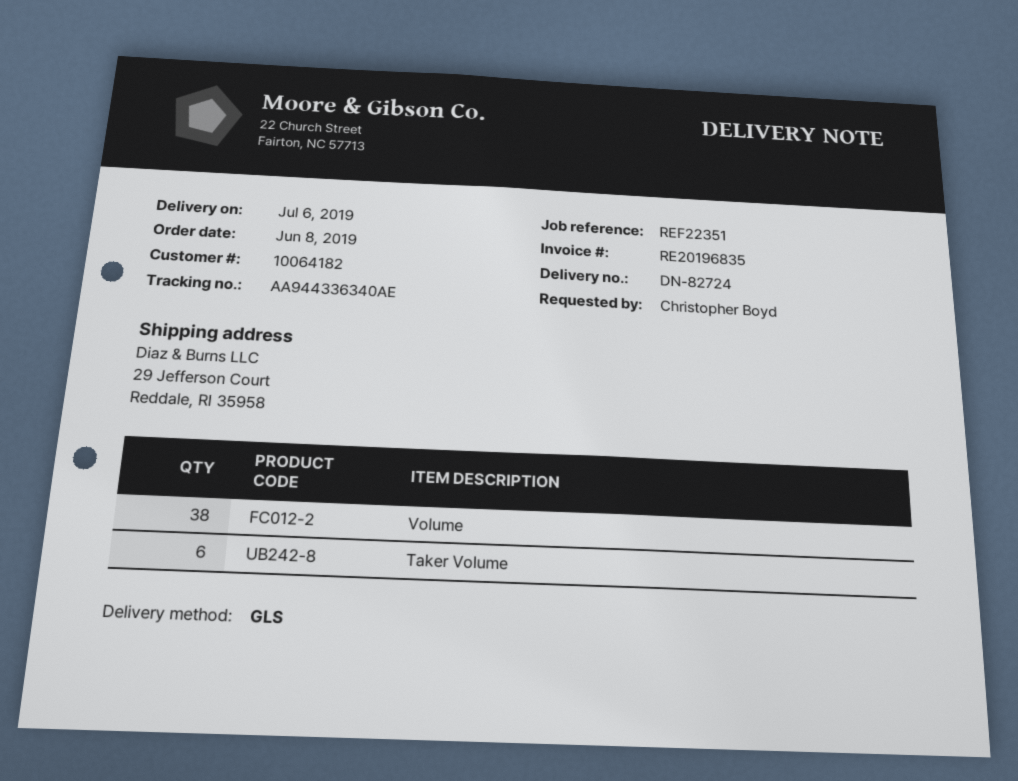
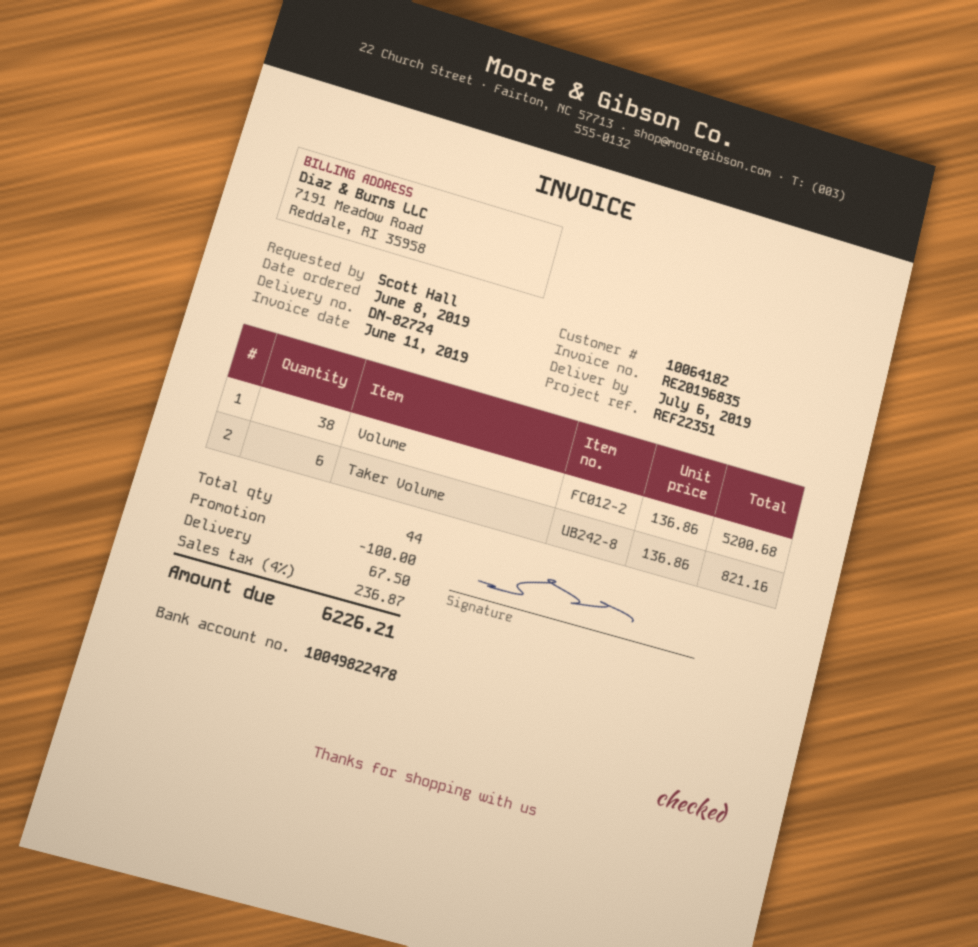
ordered by: Christopher Boyd -> Scott Hall

